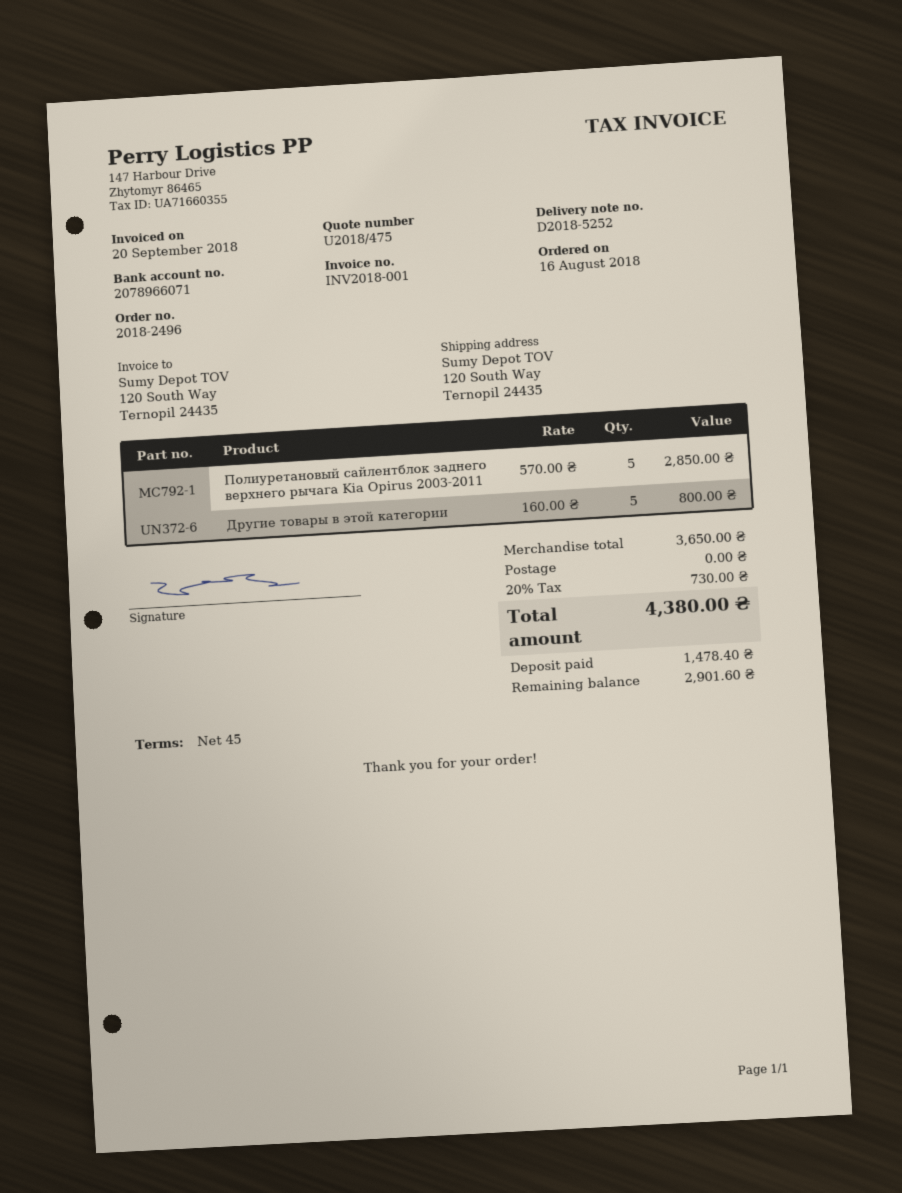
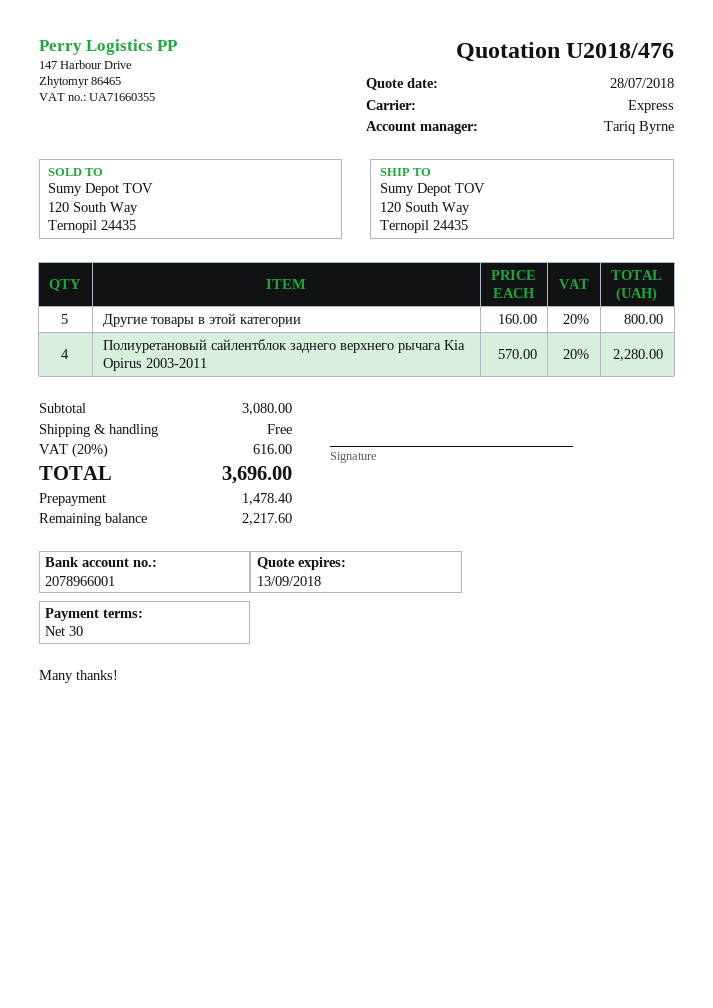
quote number: U2018/475 -> U2018/476
payment terms: 45 days -> 30 days
bank account: 2078966071 -> 2078966001
Полиуретановый сайлентблок заднего верхнего рычага Kia Opirus 2003-2011: 5 x 570.00 = 2850.00 -> 4 x 570.00 = 2280.00
subtotal: 3650.00 -> 3080.00
tax: 20% = 730.00 -> 20% = 616.00
total: 4380.00 -> 3696.00
balance: 2901.60 -> 2217.60

